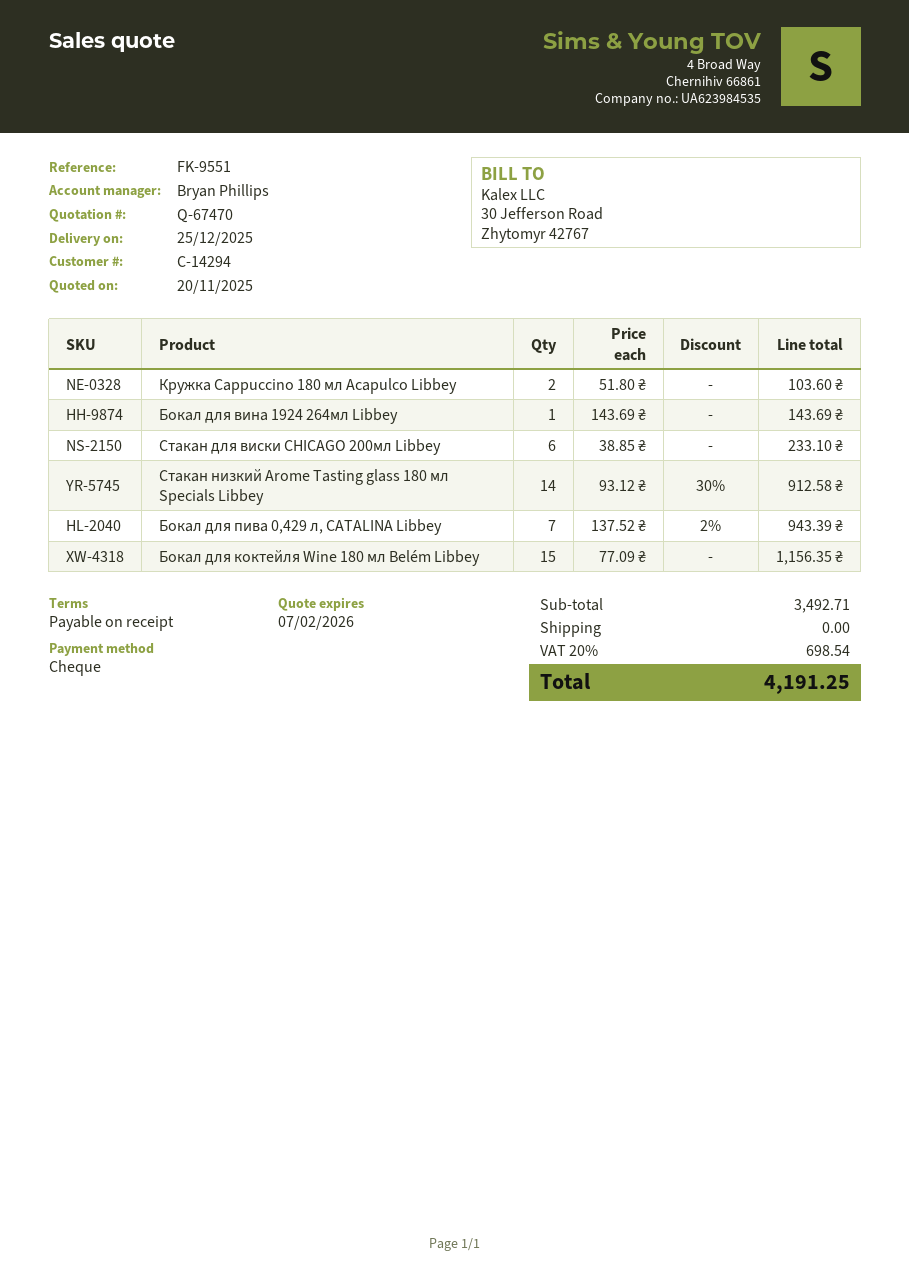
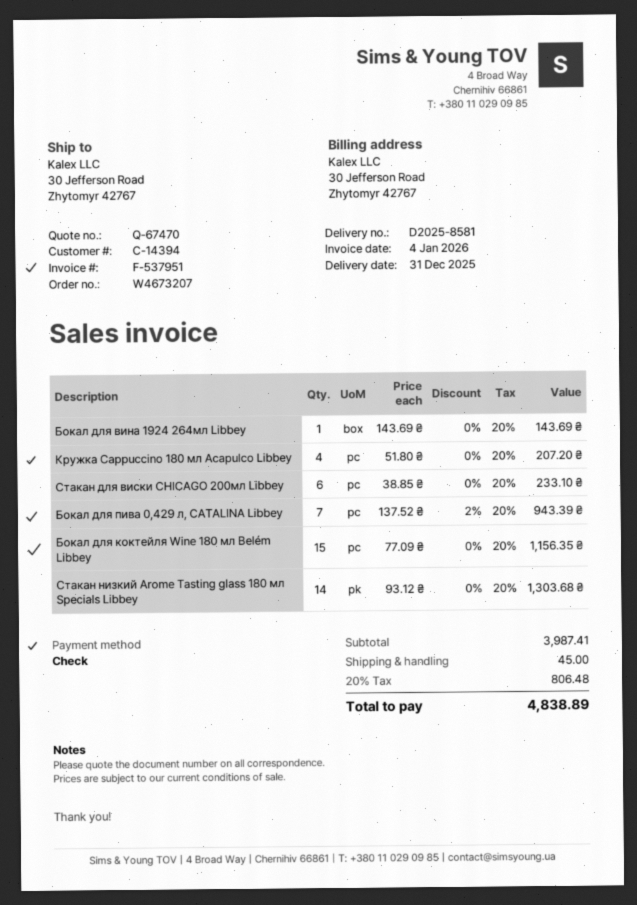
delivery date: 2025-12-25 -> 2025-12-31
customer number: C-14294 -> C-14394
Кружка Cappuccino 180 мл Acapulco Libbey: 2 x 51.80 = 103.60 -> 4 x 51.80 = 207.20
Стакан низкий Arome Tasting glass 180 мл Specials Libbey: 14 x 93.12 - 30% = 912.58 -> 14 x 93.12 = 1303.68
subtotal: 3492.71 -> 3987.41
shipping: 0.00 -> 45.00
tax: 20% = 698.54 -> 20% = 806.48
total: 4191.25 -> 4838.89

